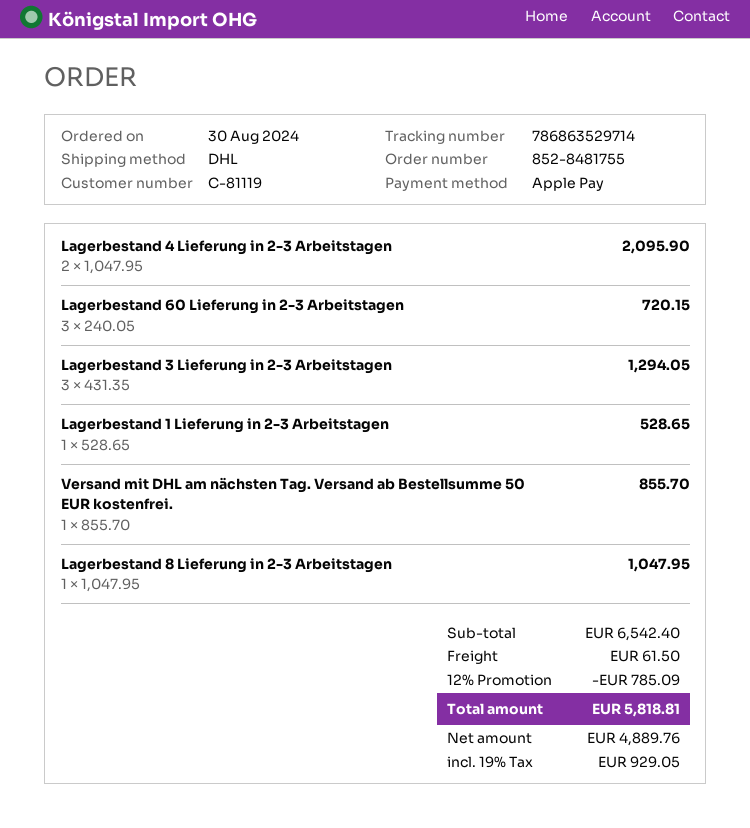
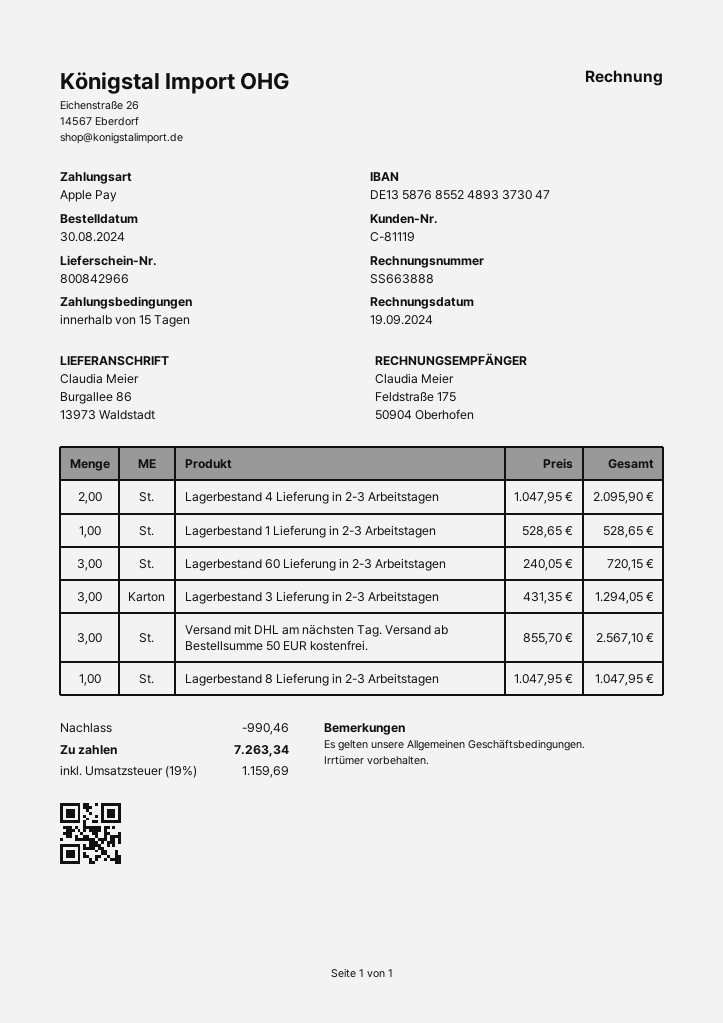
Versand mit DHL am nächsten Tag. Versand ab Bestellsumme 50 EUR kostenfrei.: 1 x 855.70 = 855.70 -> 3 x 855.70 = 2567.10
discount: 785.09 -> 990.46
shipping: 61.50 -> none
tax: 19% = 929.05 -> 19% = 1159.69
total: 5818.81 -> 7263.34

